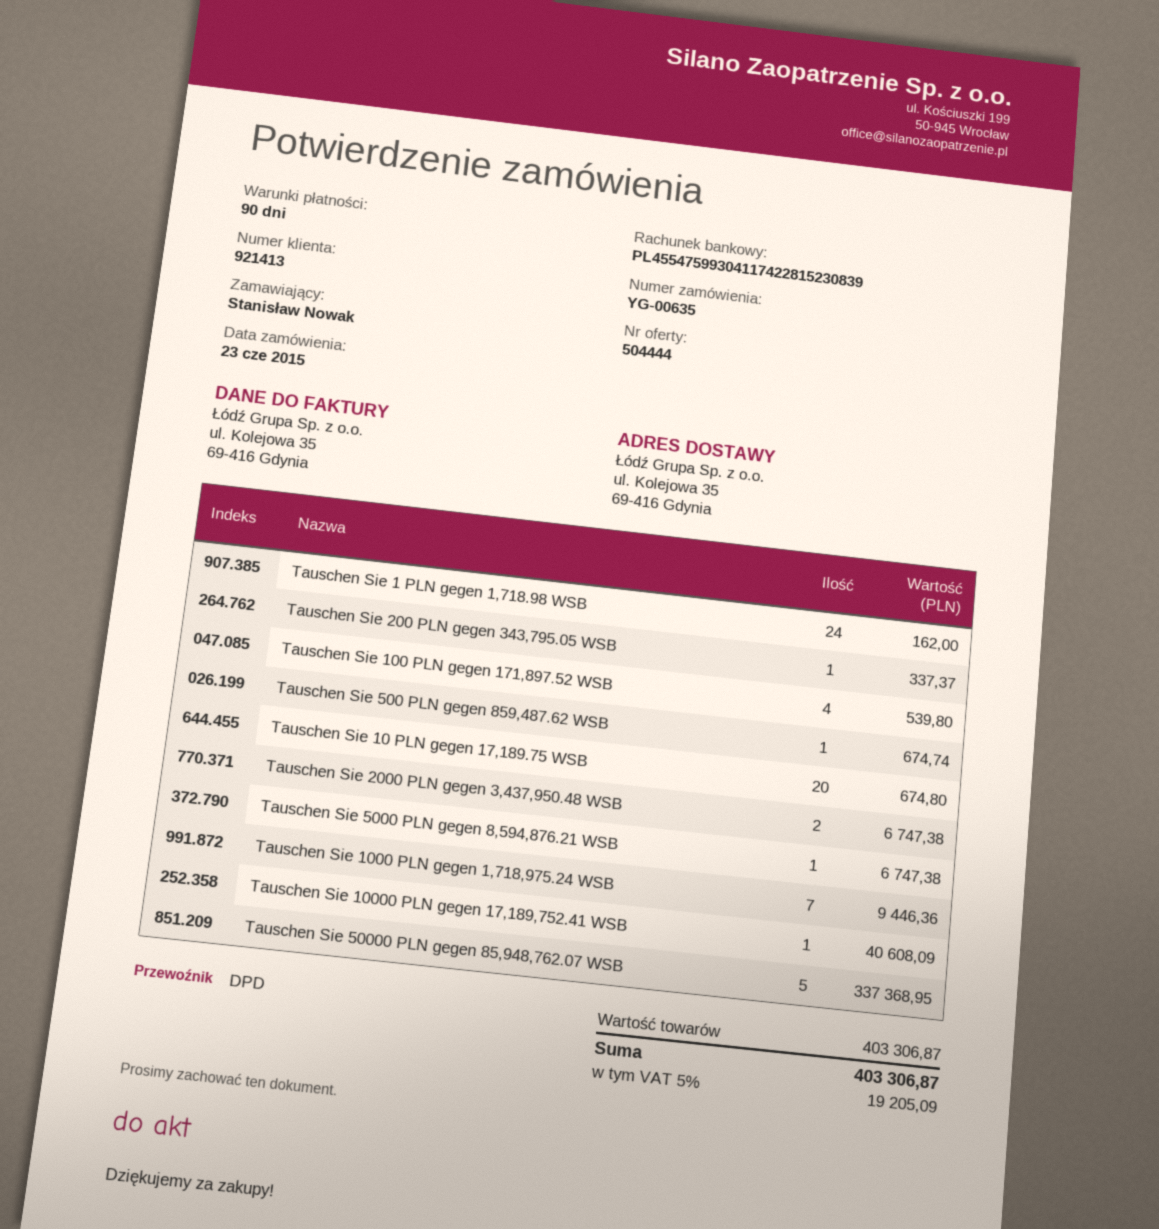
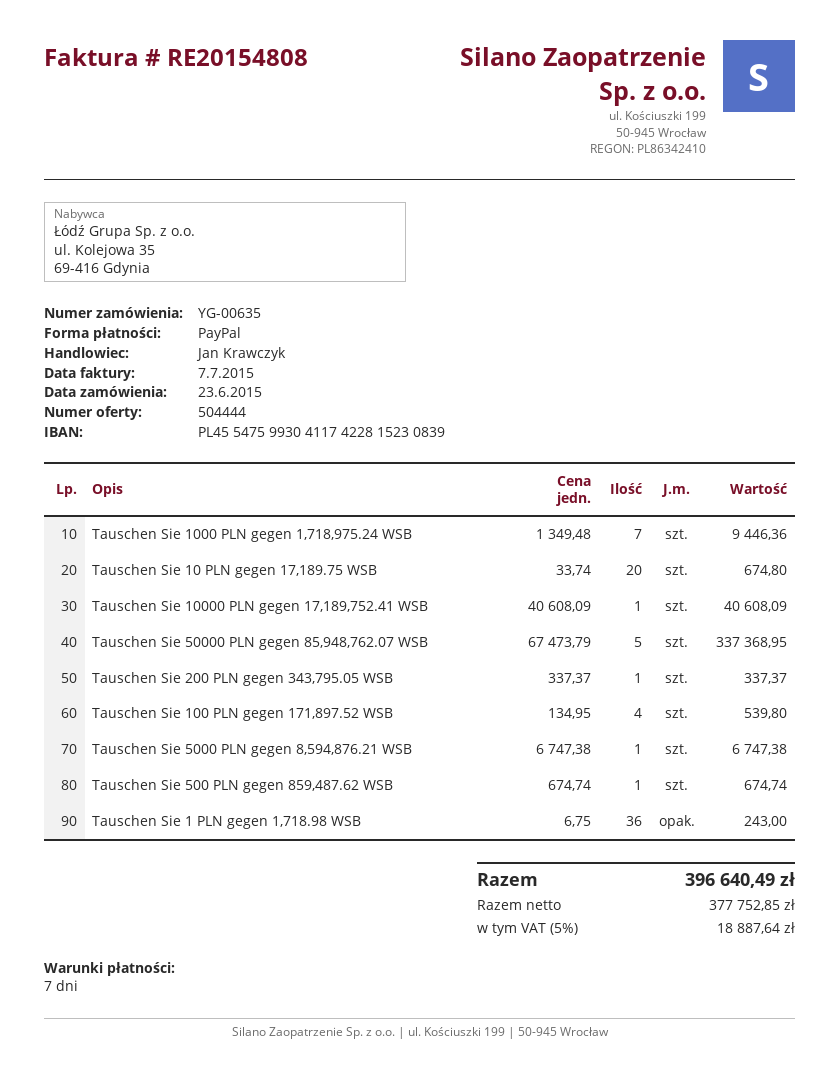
payment terms: 90 days -> 7 days
Tauschen Sie 1 PLN gegen 1,718.98 WSB: 24 for 162.00 -> 36 for 243.00
Tauschen Sie 2000 PLN gegen 3,437,950.48 WSB: 2 for 6747.38 -> none
tax: 5% = 19205.09 -> 5% = 18887.64
total: 403306.87 -> 396640.49

